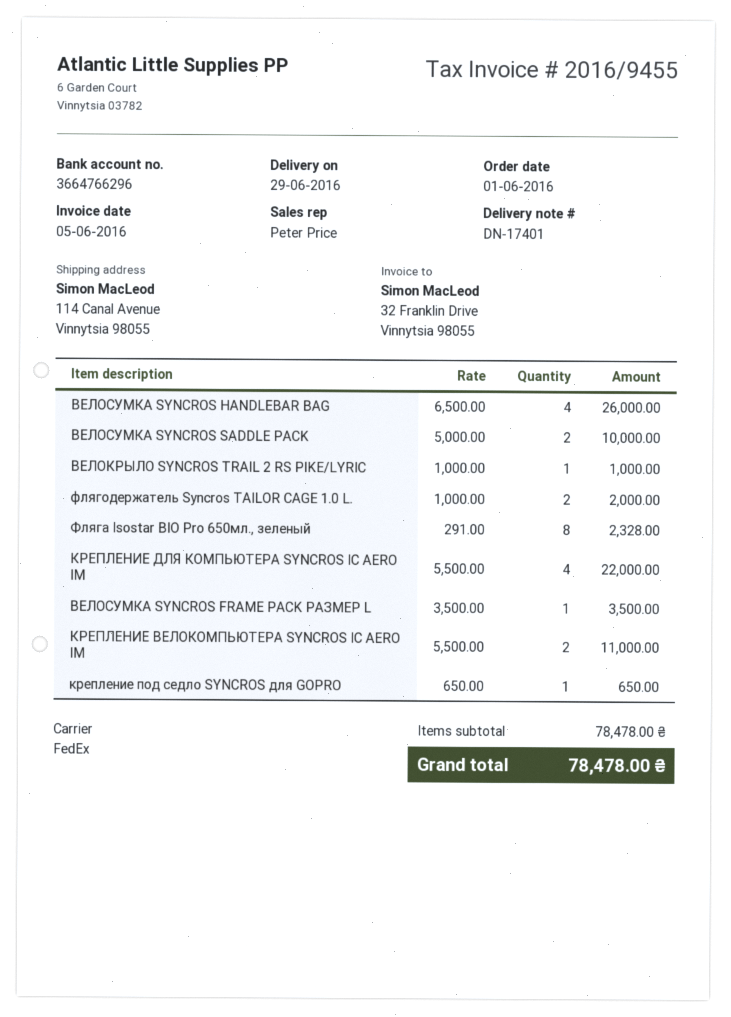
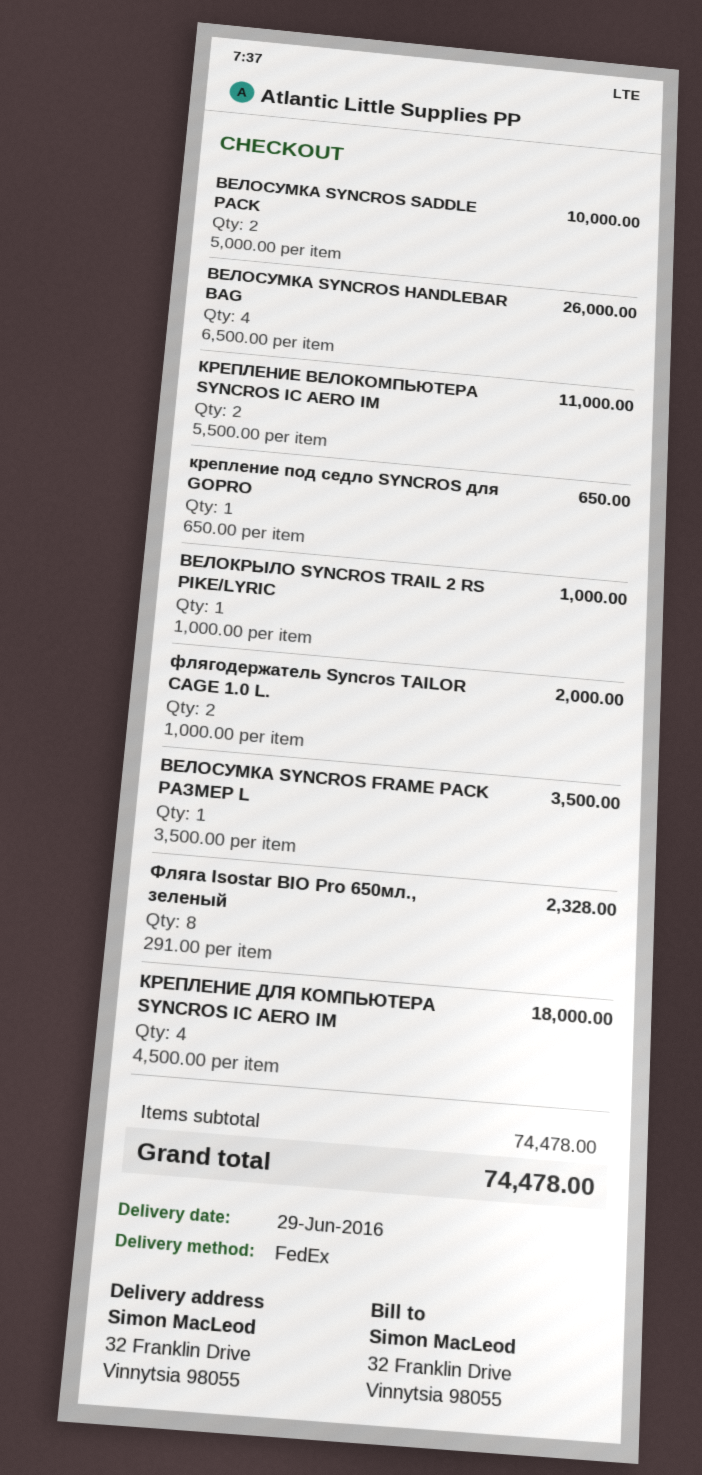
ship to: 114 Canal Avenue, Vinnytsia 98055 -> 32 Franklin Drive, Vinnytsia 98055
КРЕПЛЕНИЕ ДЛЯ КОМПЬЮТЕРА SYNCROS IC AERO IM: 4 x 5500.00 = 22000.00 -> 4 x 4500.00 = 18000.00
subtotal: 78478.00 -> 74478.00
total: 78478.00 -> 74478.00

